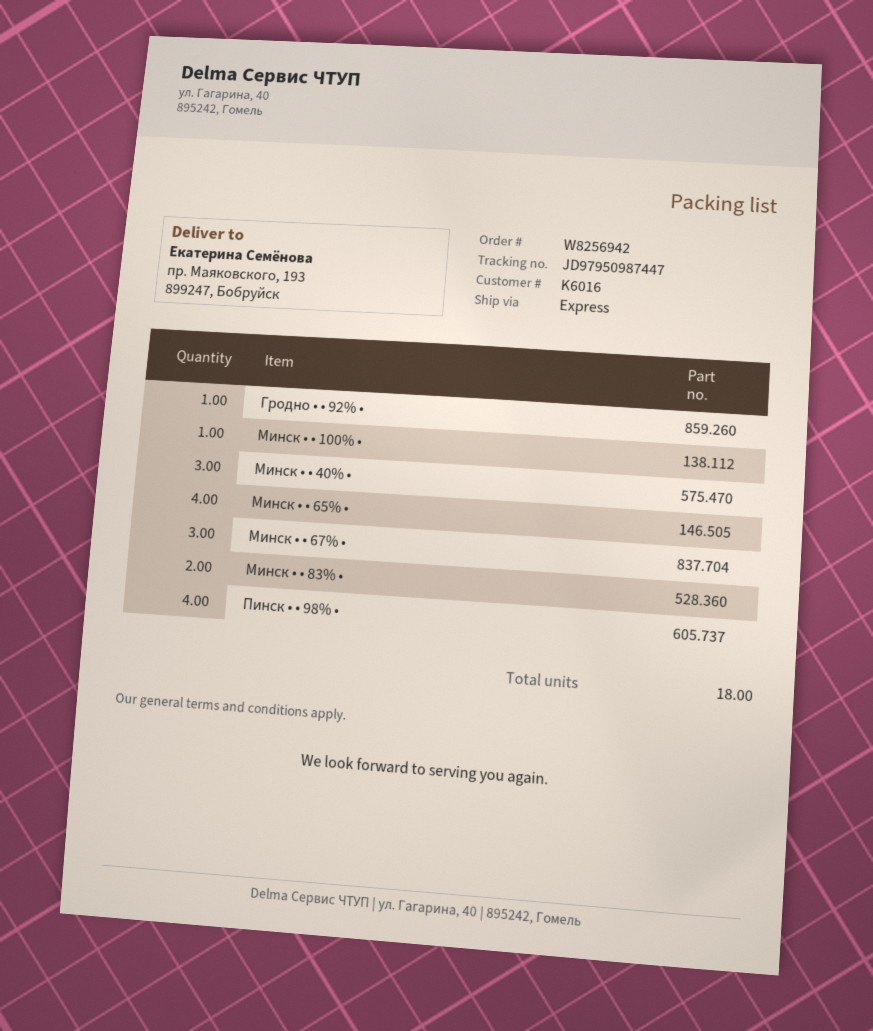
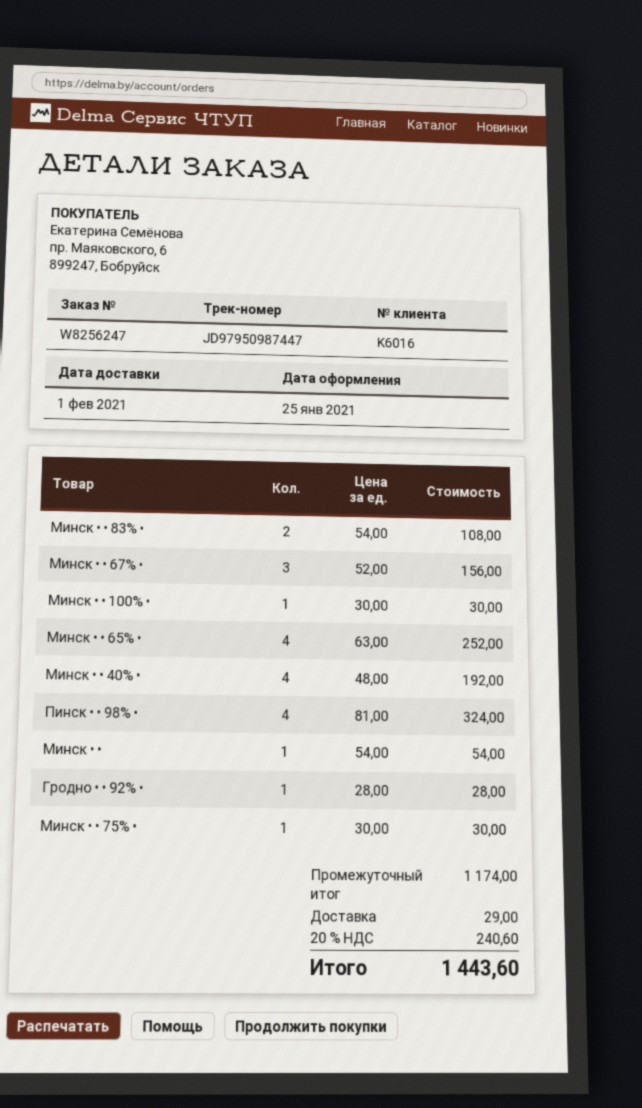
order number: W8256942 -> W8256247
Минск • • 40% •: 3 -> 4
Минск • •: none -> 1
Минск • • 75% •: none -> 1

